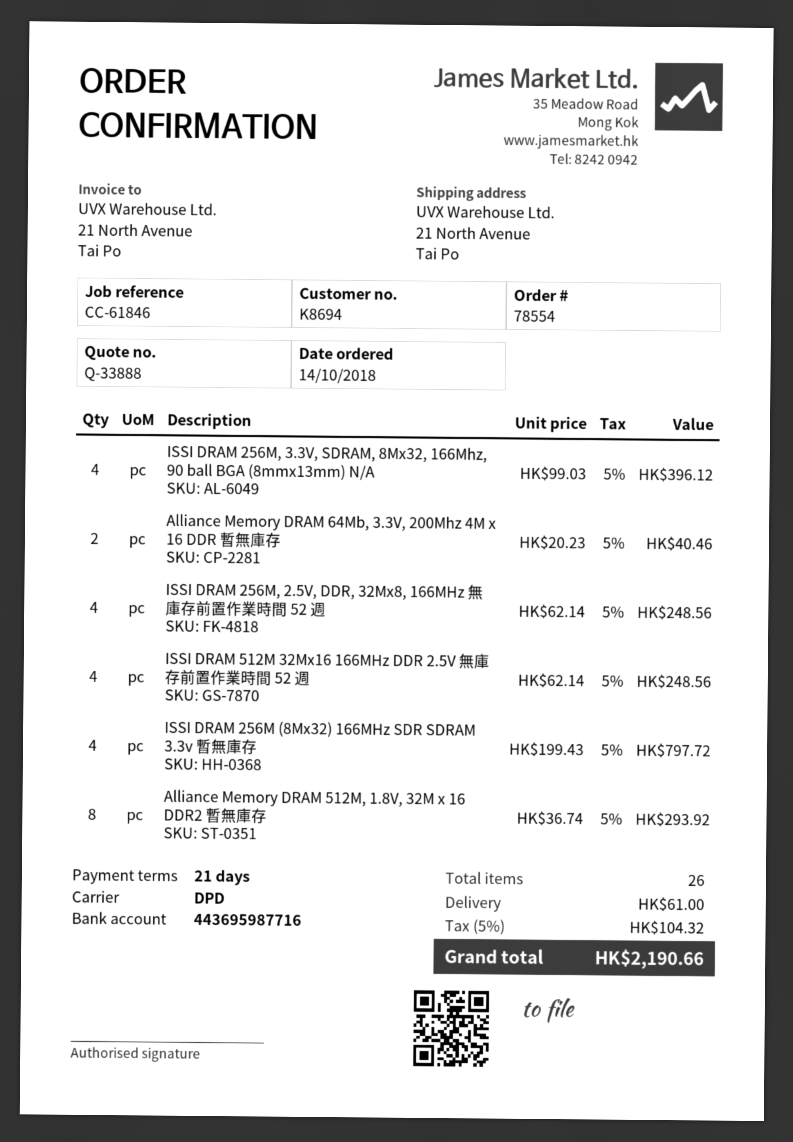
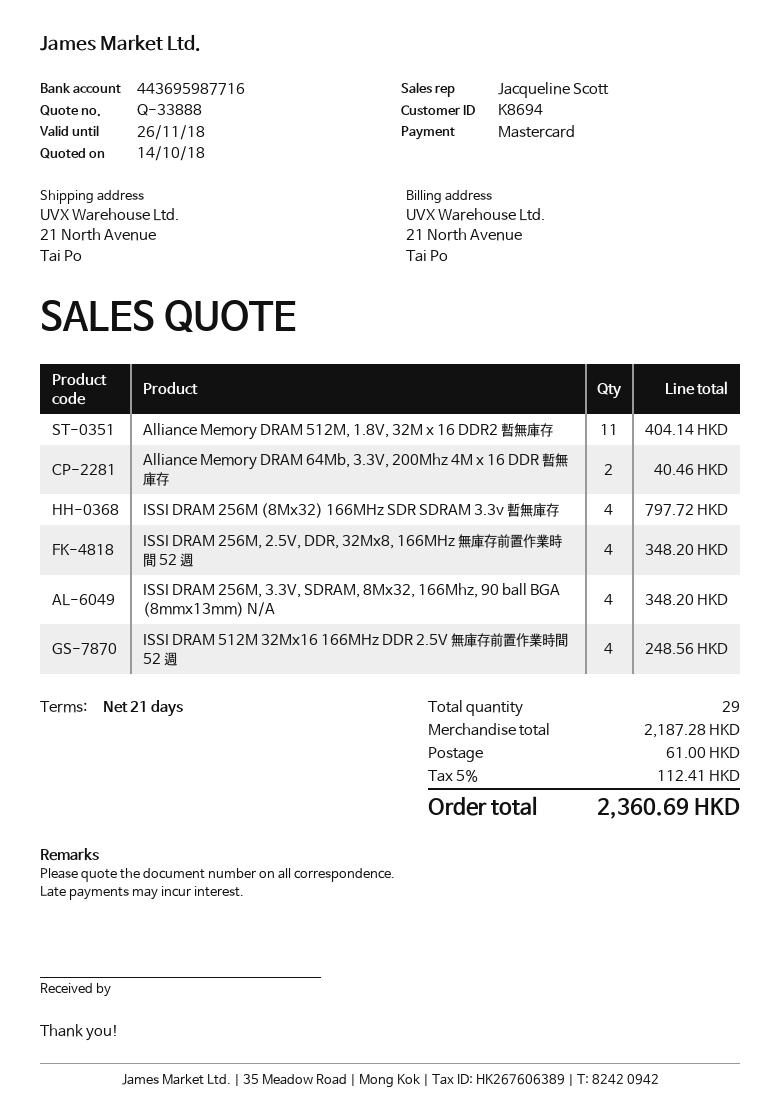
ISSI DRAM 256M, 3.3V, SDRAM, 8Mx32, 166Mhz, 90 ball BGA (8mmx13mm) N/A: 4 for 396.12 -> 4 for 348.20
ISSI DRAM 256M, 2.5V, DDR, 32Mx8, 166MHz 無庫存前置作業時間 52 週: 4 for 248.56 -> 4 for 348.20
Alliance Memory DRAM 512M, 1.8V, 32M x 16 DDR2 暫無庫存: 8 for 293.92 -> 11 for 404.14
total quantity: 26 -> 29
tax: 5% = 104.32 -> 5% = 112.41
total: 2190.66 -> 2360.69

